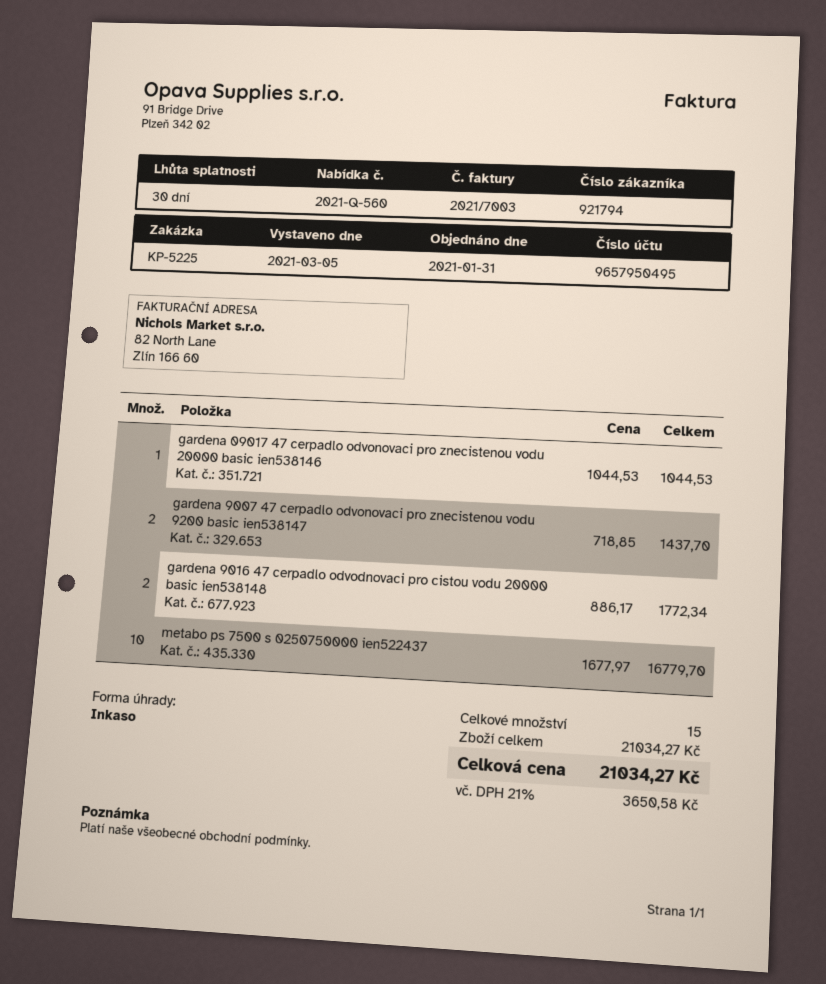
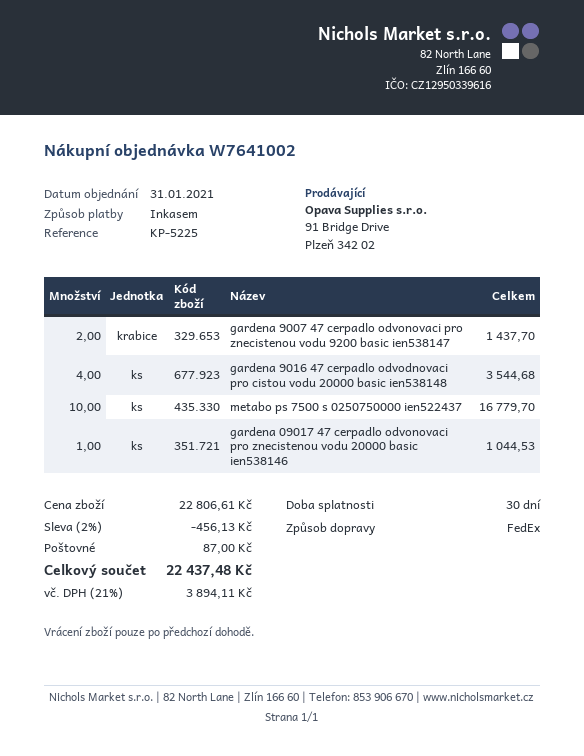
gardena 9016 47 cerpadlo odvodnovaci pro cistou vodu 20000 basic ien538148: 2 for 1772.34 -> 4 for 3544.68
subtotal: 21034.27 -> 22806.61
discount: none -> 2% = 456.13
shipping: none -> 87.00
tax: 21% = 3650.58 -> 21% = 3894.11
total: 21034.27 -> 22437.48

